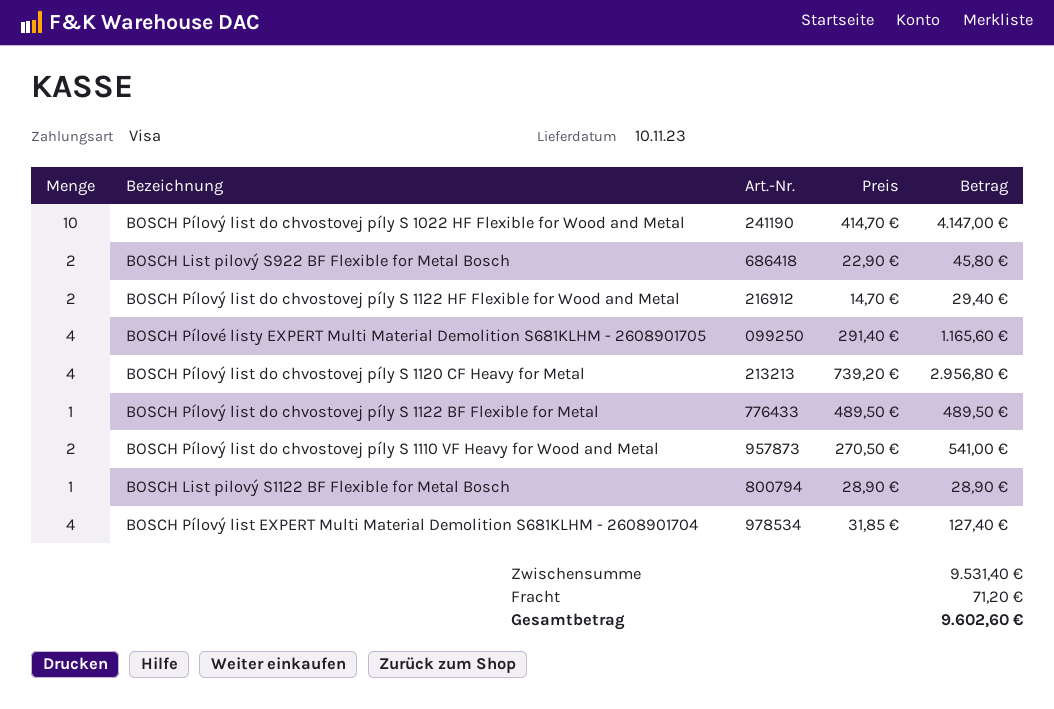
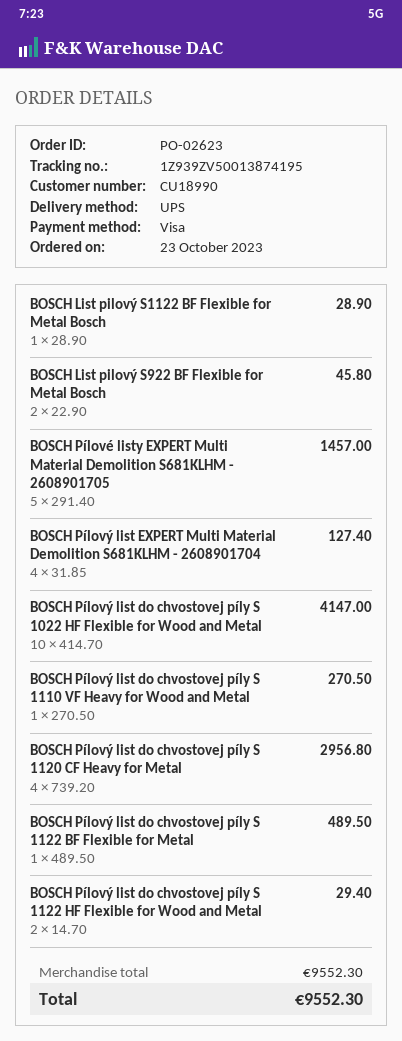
BOSCH Pílové listy EXPERT Multi Material Demolition S681KLHM - 2608901705: 4 x 291.40 = 1165.60 -> 5 x 291.40 = 1457.00
BOSCH Pílový list do chvostovej píly S 1110 VF Heavy for Wood and Metal: 2 x 270.50 = 541.00 -> 1 x 270.50 = 270.50
subtotal: 9531.40 -> 9552.30
shipping: 71.20 -> none
total: 9602.60 -> 9552.30

